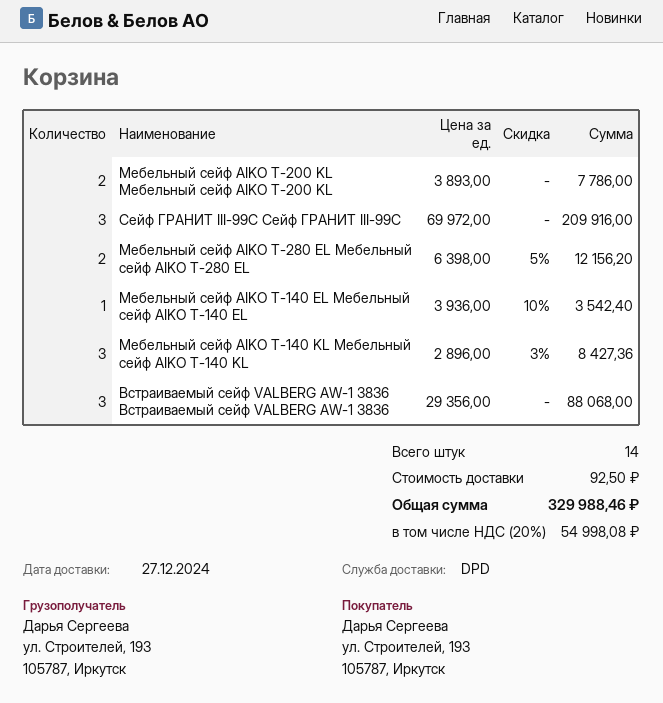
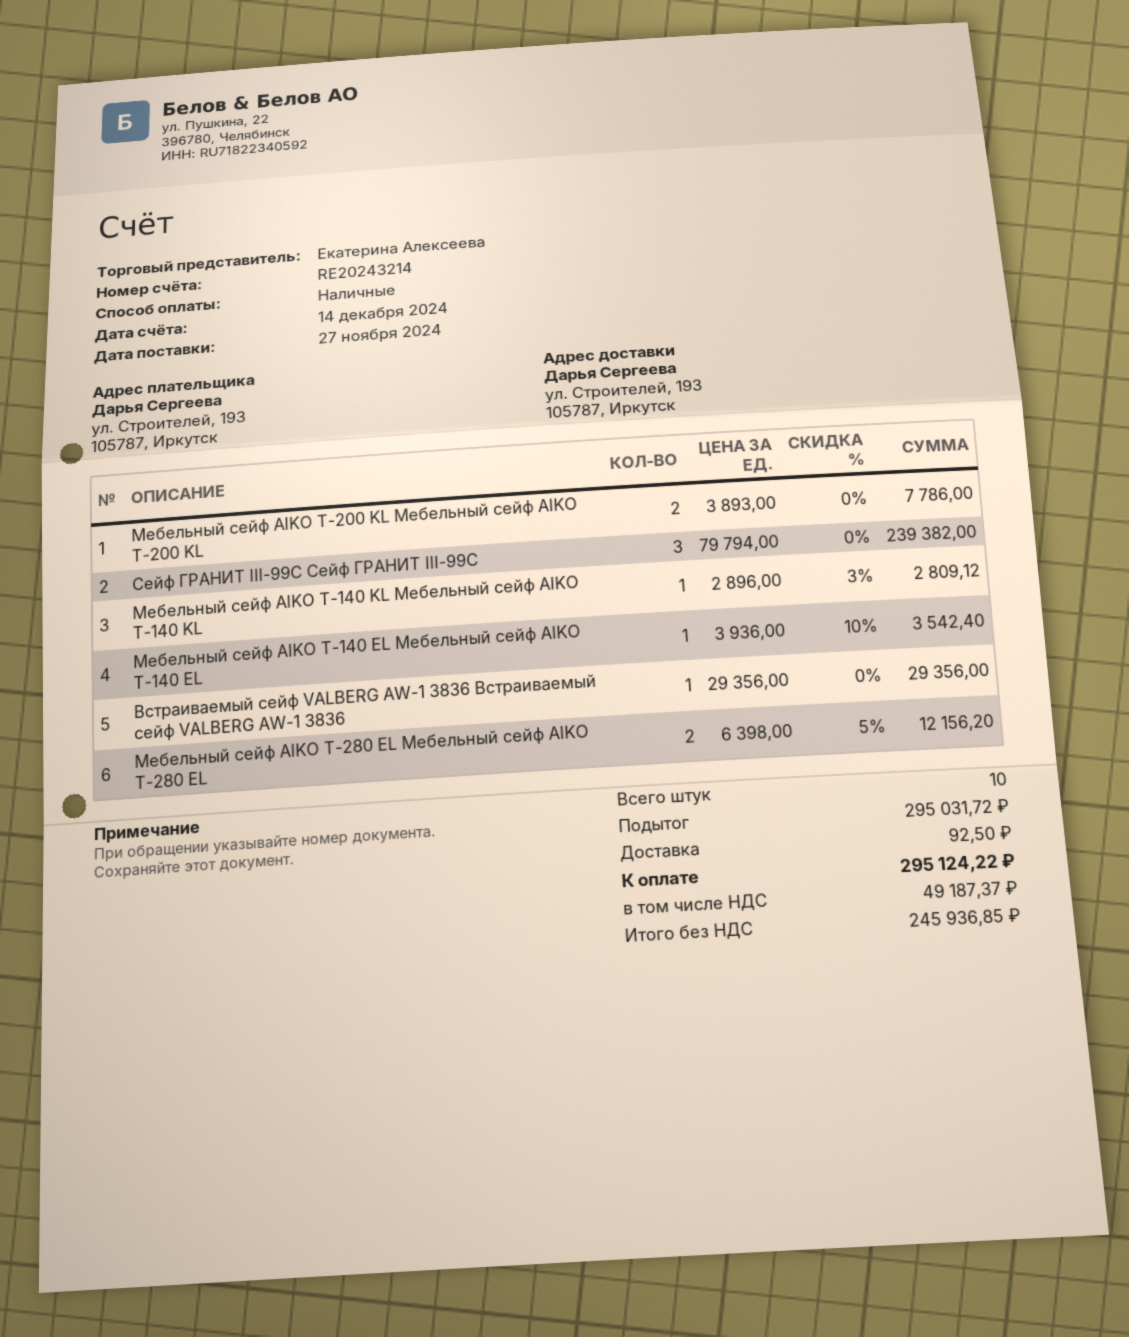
delivery date: 2024-12-27 -> 2024-11-27
Сейф ГРАНИТ III-99С Сейф ГРАНИТ III-99С: 3 x 69972.00 = 209916.00 -> 3 x 79794.00 = 239382.00
Мебельный сейф AIKO T-140 KL Мебельный сейф AIKO T-140 KL: 3 x 2896.00 - 3% = 8427.36 -> 1 x 2896.00 - 3% = 2809.12
Встраиваемый сейф VALBERG AW-1 3836 Встраиваемый сейф VALBERG AW-1 3836: 3 x 29356.00 = 88068.00 -> 1 x 29356.00 = 29356.00
total quantity: 14 -> 10
tax: 54998.08 -> 49187.37
total: 329988.46 -> 295124.22

